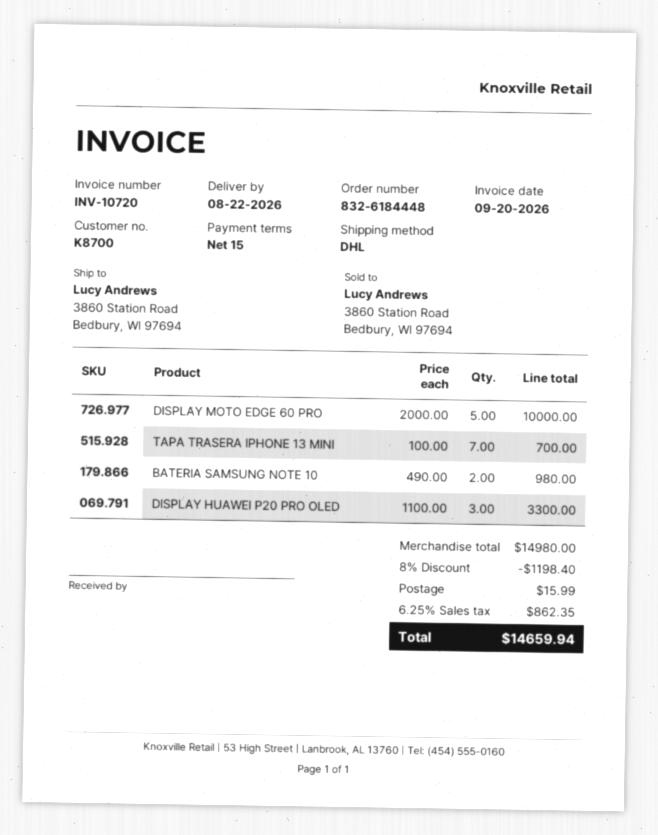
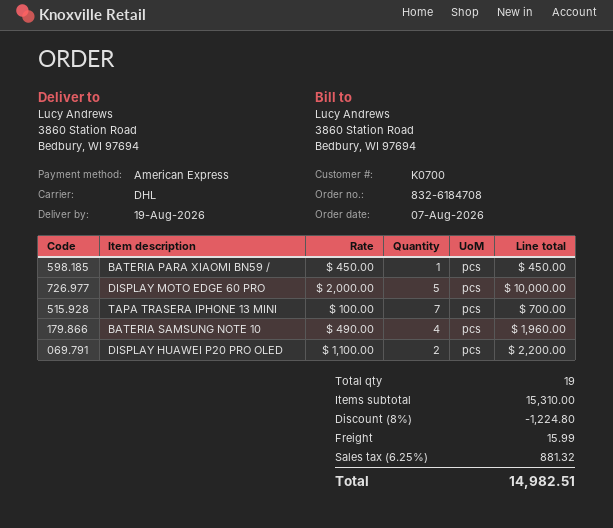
order number: 832-6184448 -> 832-6184708
delivery date: 2026-08-22 -> 2026-08-19
customer number: K8700 -> K0700
BATERIA SAMSUNG NOTE 10: 2 x 490.00 = 980.00 -> 4 x 490.00 = 1960.00
DISPLAY HUAWEI P20 PRO OLED: 3 x 1100.00 = 3300.00 -> 2 x 1100.00 = 2200.00
BATERIA PARA XIAOMI BN59 /: none -> 1 x 450.00 = 450.00
subtotal: 14980.00 -> 15310.00
discount: 8% = 1198.40 -> 8% = 1224.80
tax: 6.25% = 862.35 -> 6.25% = 881.32
total: 14659.94 -> 14982.51

